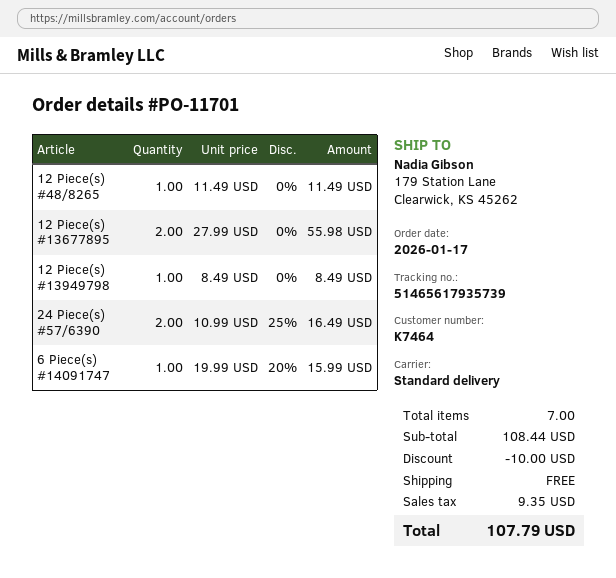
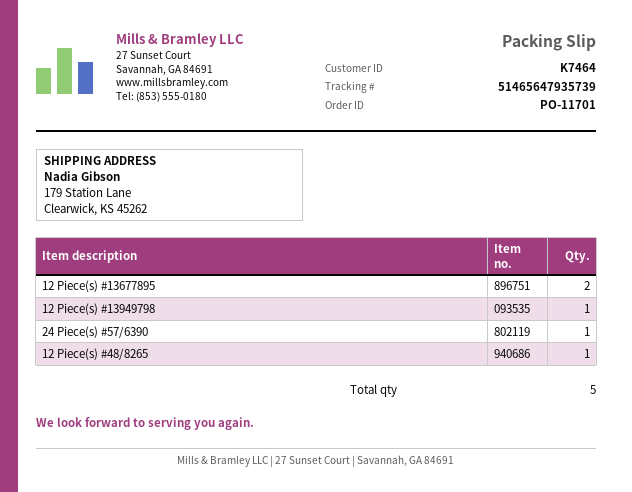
tracking number: 51465617935739 -> 51465647935739
24 Piece(s) #57/6390: 2 -> 1
6 Piece(s) #14091747: 1 -> none
total quantity: 7 -> 5

